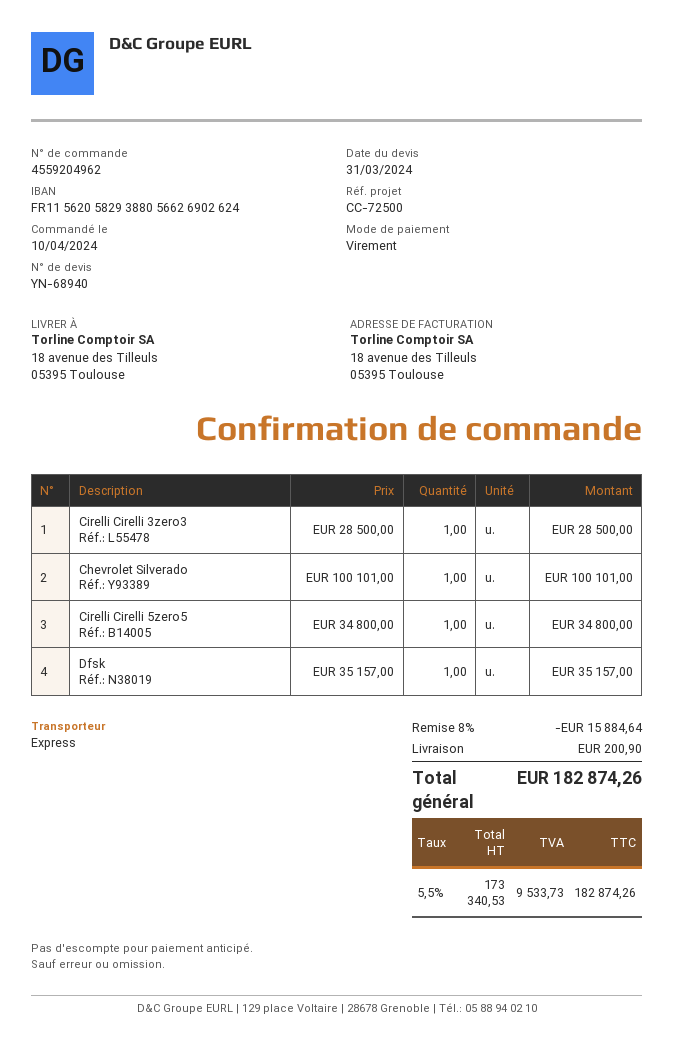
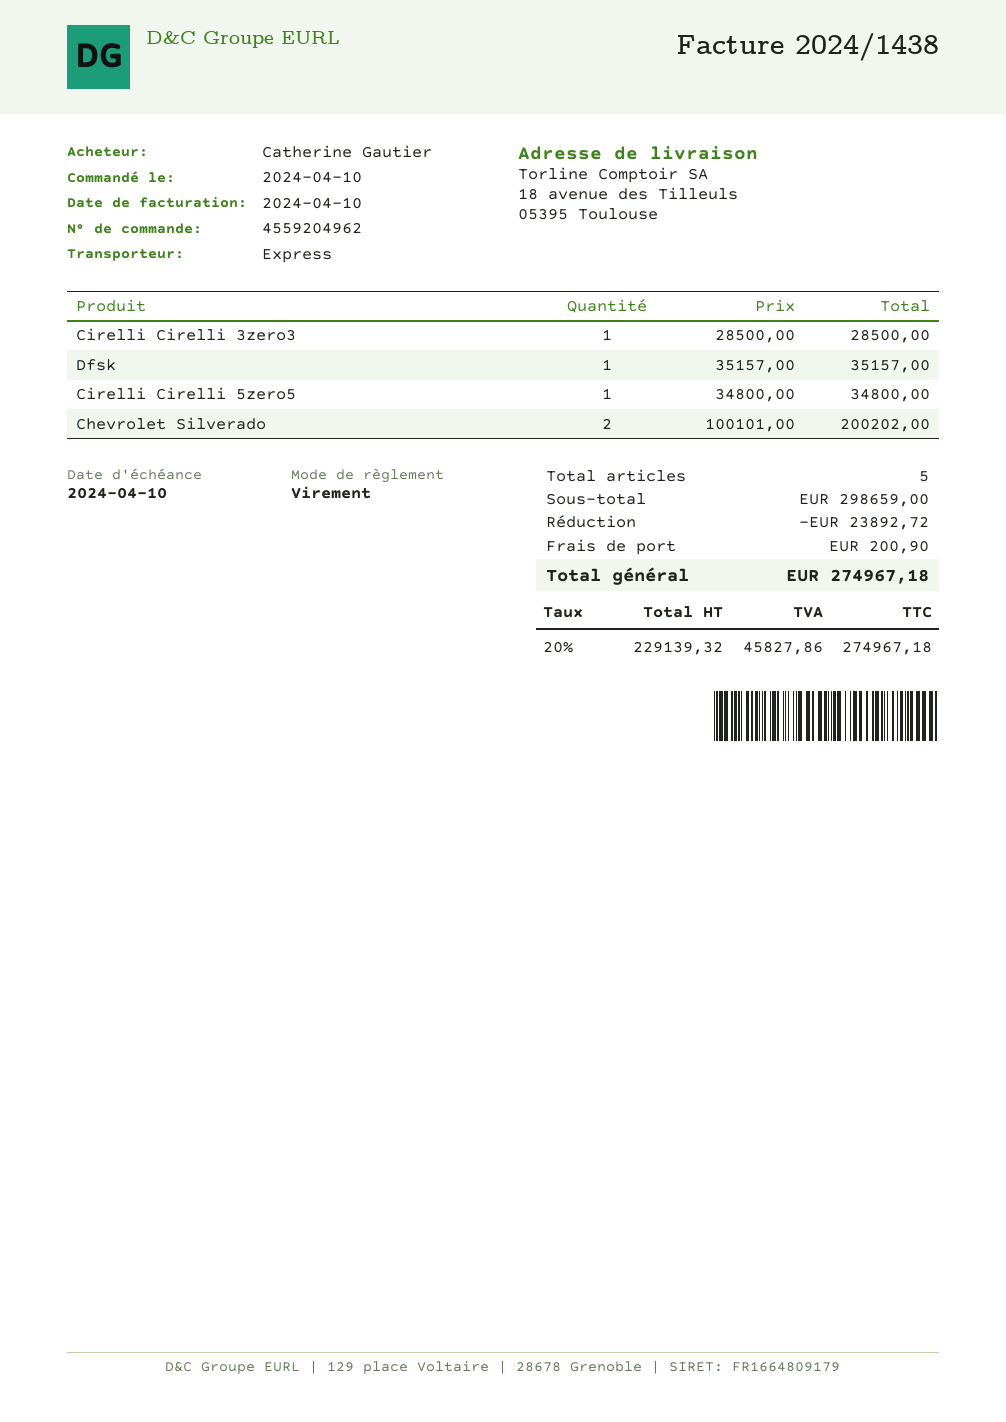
Chevrolet Silverado: 1 x 100101.00 = 100101.00 -> 2 x 100101.00 = 200202.00
discount: 15884.64 -> 23892.72
net: 173340.53 -> 229139.32
tax: 5.5% = 9533.73 -> 20% = 45827.86
total: 182874.26 -> 274967.18

